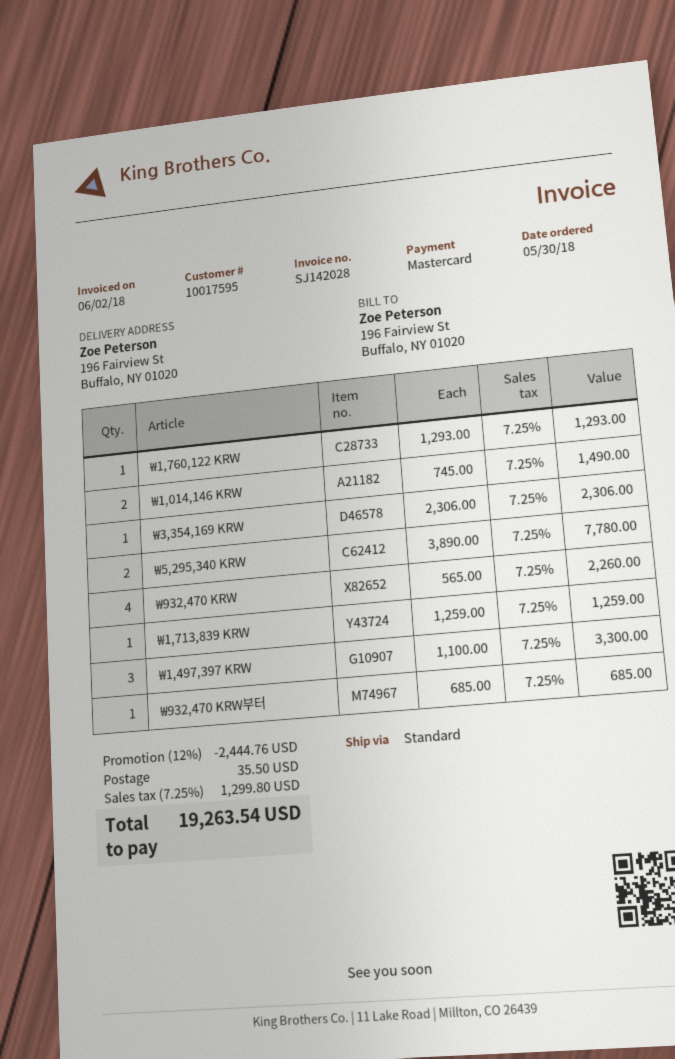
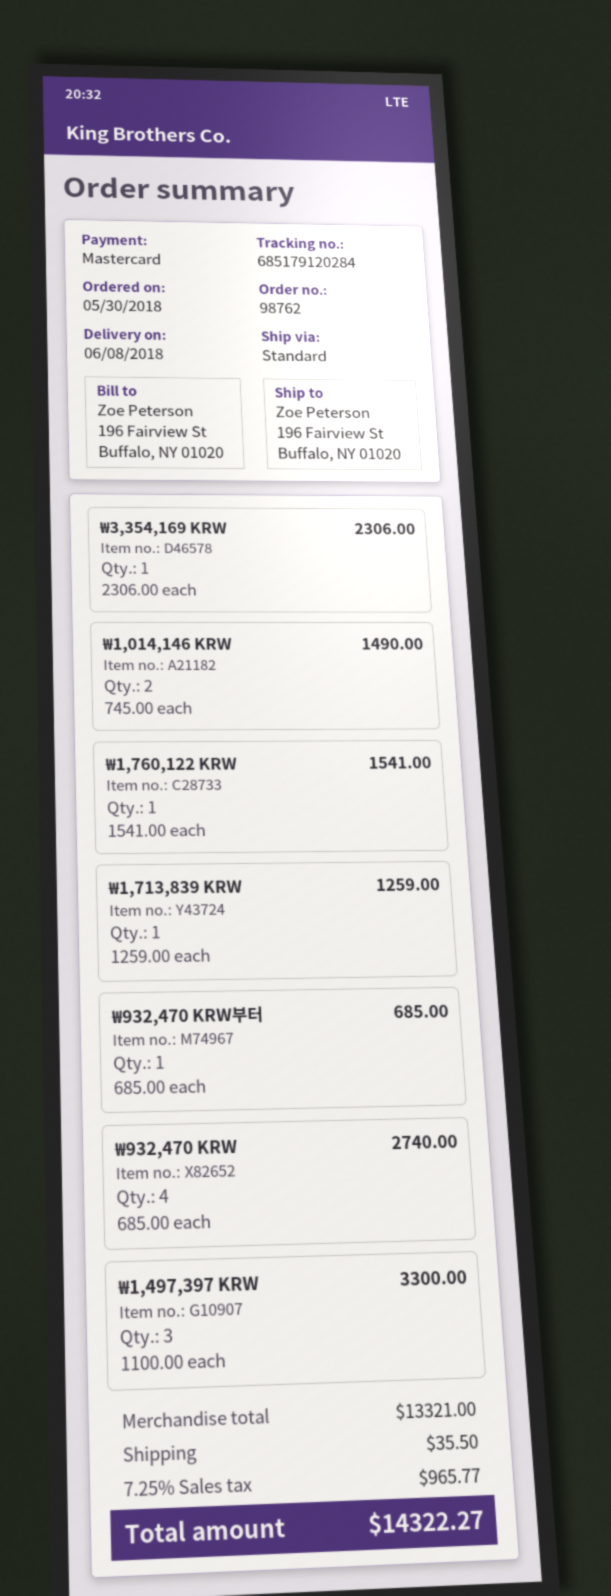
₩1,760,122 KRW: 1 x 1293.00 = 1293.00 -> 1 x 1541.00 = 1541.00
₩5,295,340 KRW: 2 x 3890.00 = 7780.00 -> none
₩932,470 KRW: 4 x 565.00 = 2260.00 -> 4 x 685.00 = 2740.00
discount: 12% = 2444.76 -> none
tax: 7.25% = 1299.80 -> 7.25% = 965.77
total: 19263.54 -> 14322.27

